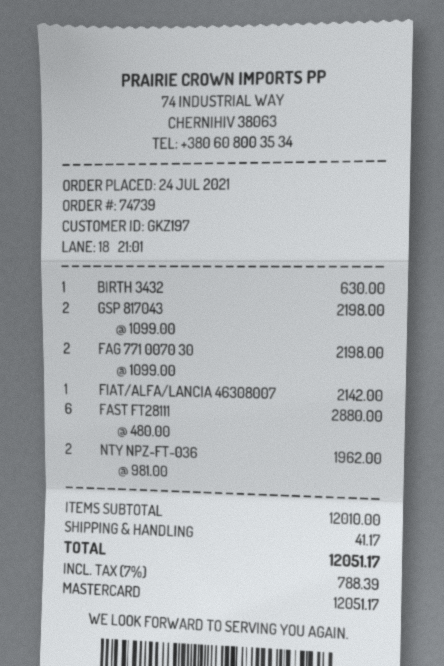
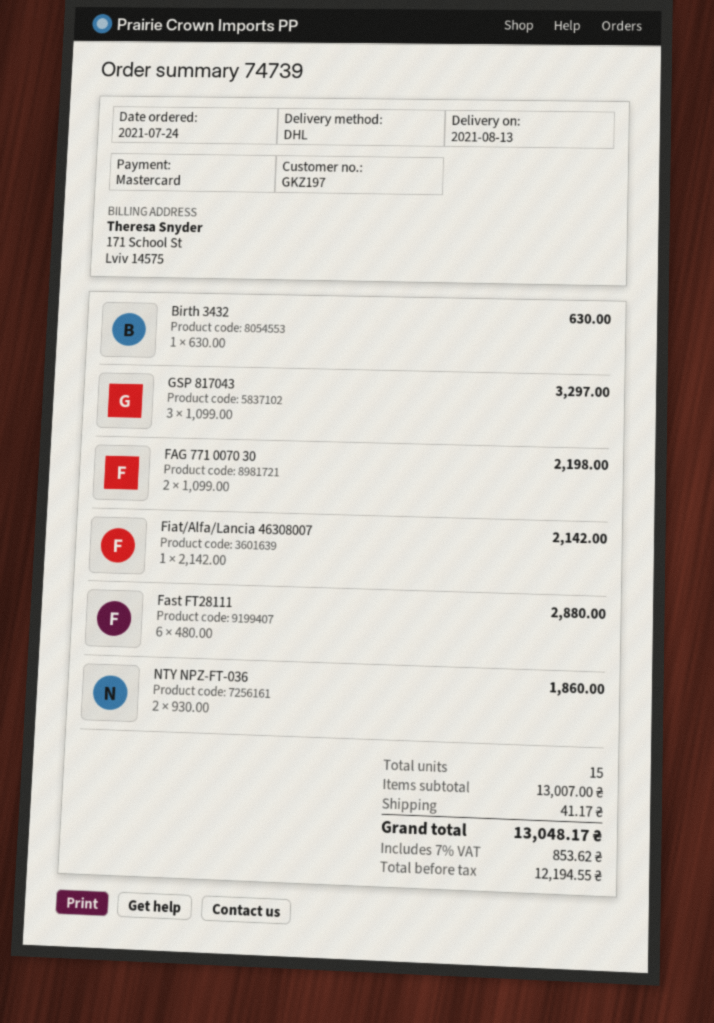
GSP 817043: 2 x 1099.00 = 2198.00 -> 3 x 1099.00 = 3297.00
NTY NPZ-FT-036: 2 x 981.00 = 1962.00 -> 2 x 930.00 = 1860.00
subtotal: 12010.00 -> 13007.00
tax: 7% = 788.39 -> 7% = 853.62
total: 12051.17 -> 13048.17

